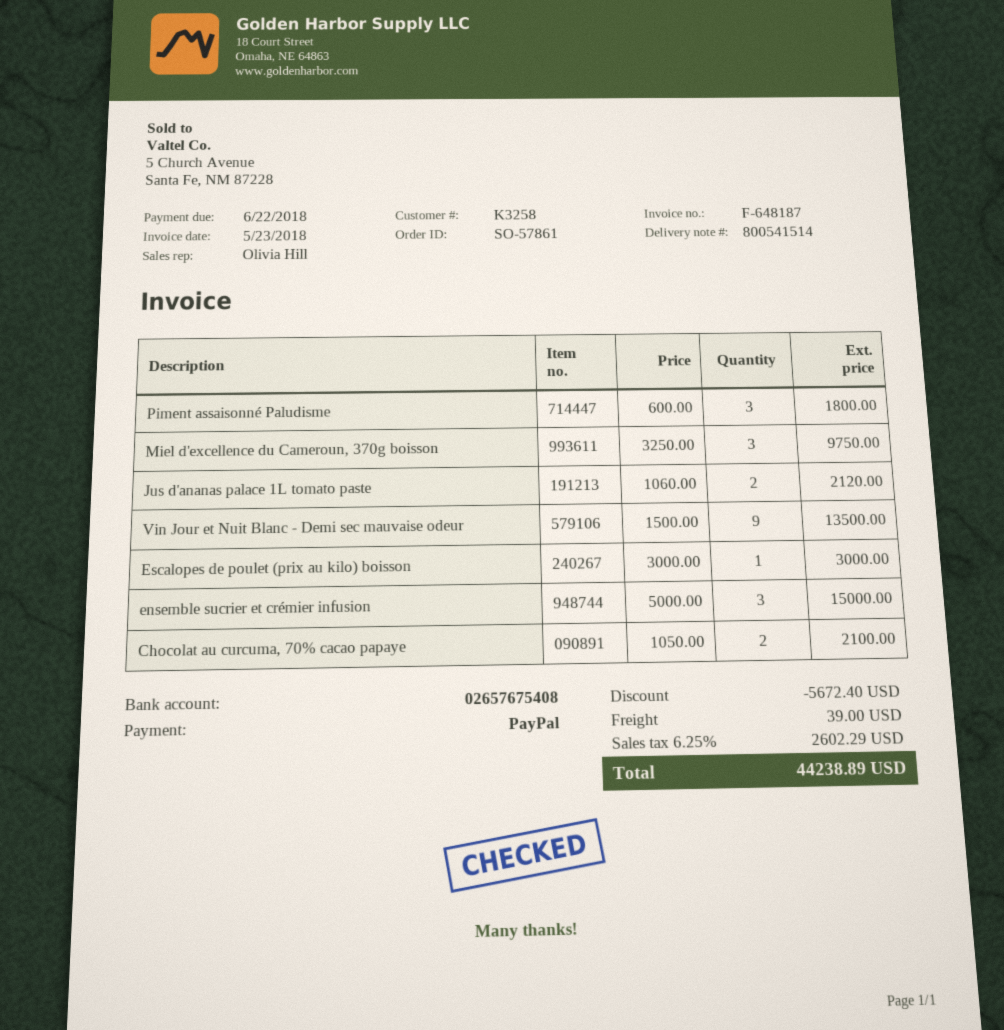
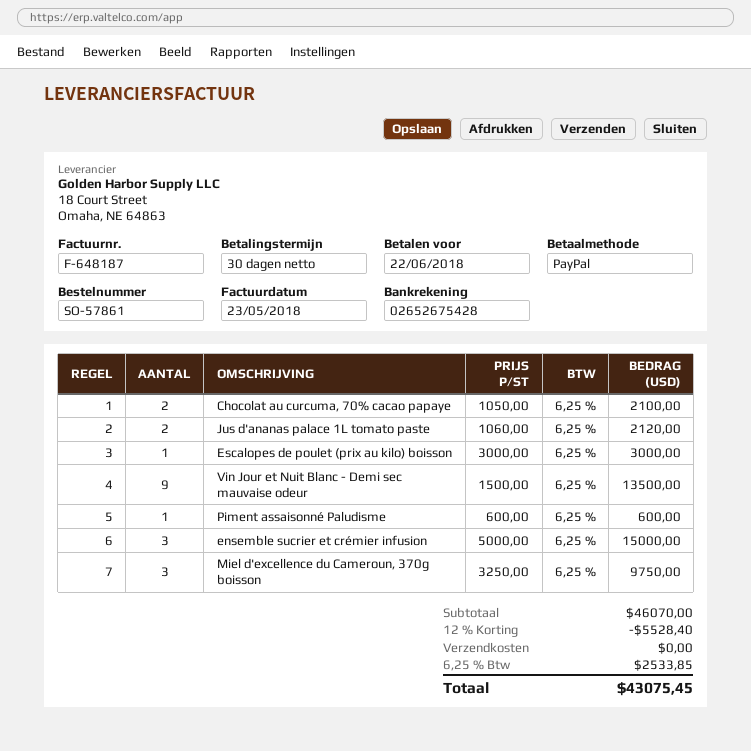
bank account: 02657675408 -> 02652675428
Piment assaisonné Paludisme: 3 x 600.00 = 1800.00 -> 1 x 600.00 = 600.00
discount: 5672.40 -> 5528.40
shipping: 39.00 -> 0.00
tax: 6.25% = 2602.29 -> 6.25% = 2533.85
total: 44238.89 -> 43075.45

